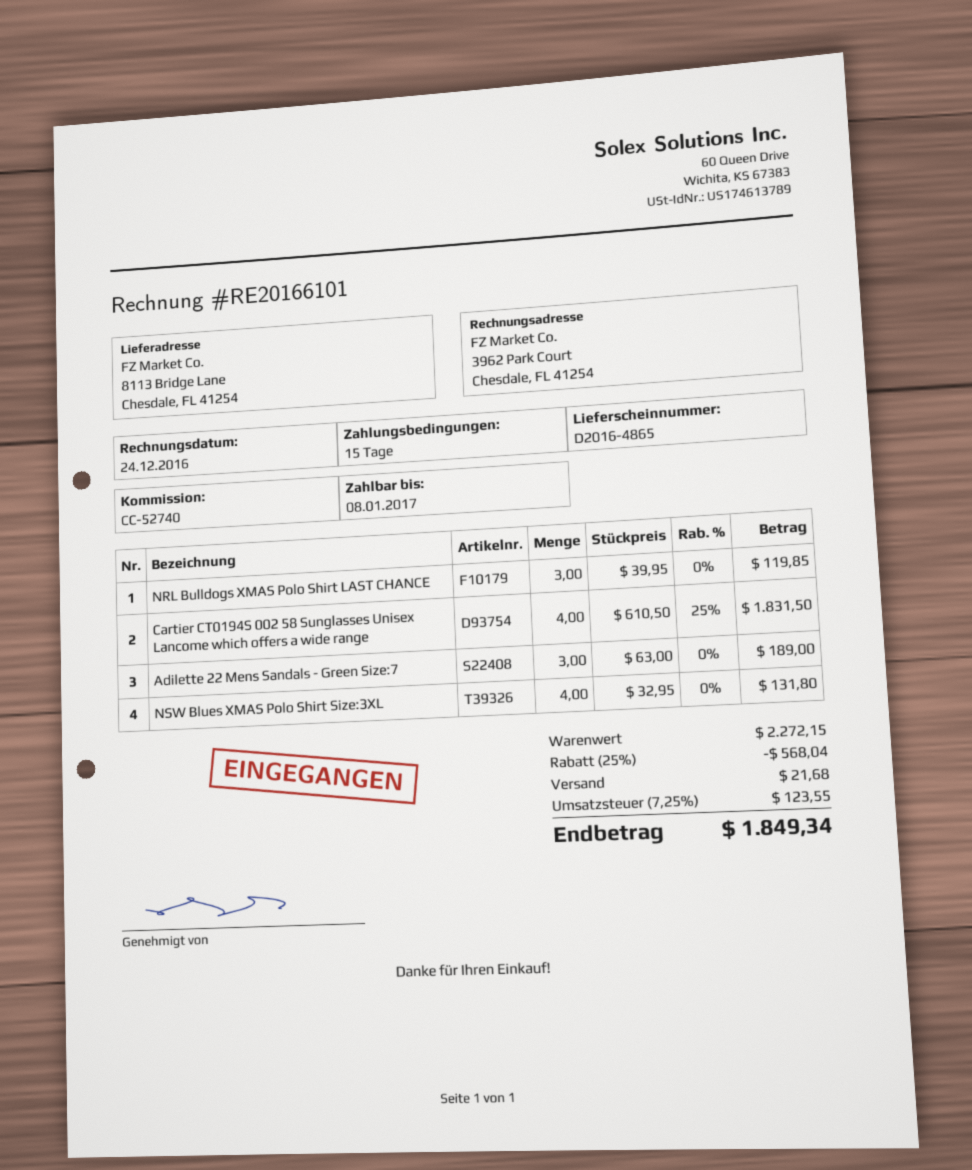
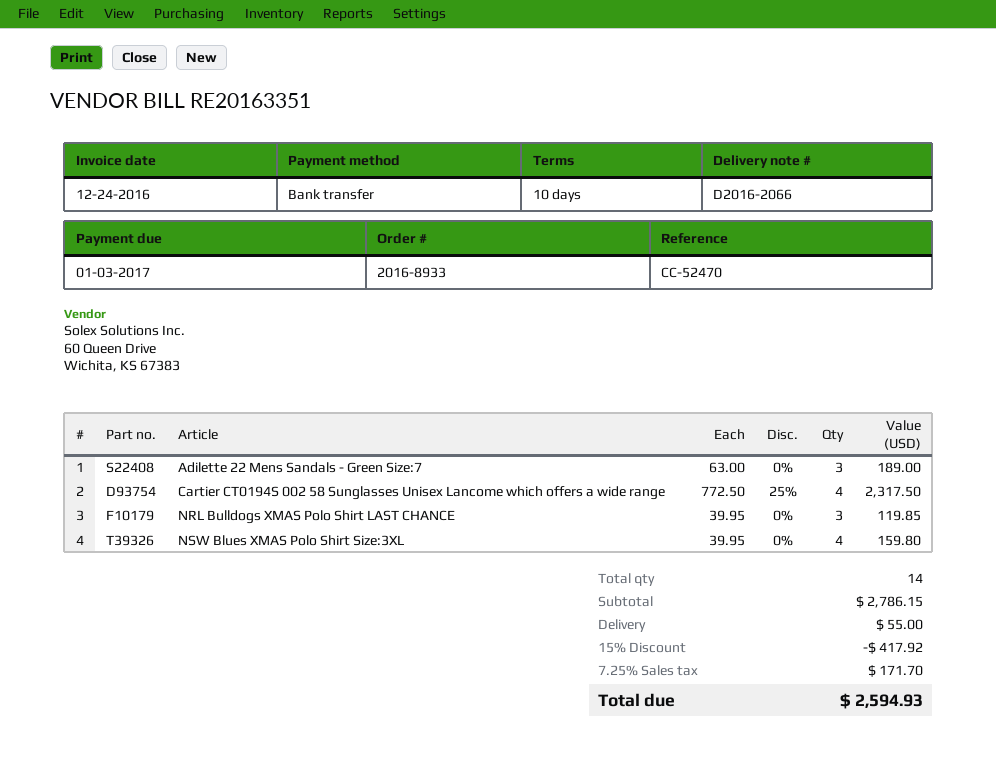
delivery note number: D2016-4865 -> D2016-2066
invoice number: RE20166101 -> RE20163351
payment terms: 15 days -> 10 days
due date: 2017-01-08 -> 2017-01-03
reference: CC-52740 -> CC-52470
Cartier CT0194S 002 58 Sunglasses Unisex Lancome which offers a wide range: 4 x 610.50 - 25% = 1831.50 -> 4 x 772.50 - 25% = 2317.50
NSW Blues XMAS Polo Shirt Size:3XL: 4 x 32.95 = 131.80 -> 4 x 39.95 = 159.80
subtotal: 2272.15 -> 2786.15
discount: 25% = 568.04 -> 15% = 417.92
shipping: 21.68 -> 55.00
tax: 7.25% = 123.55 -> 7.25% = 171.70
total: 1849.34 -> 2594.93

